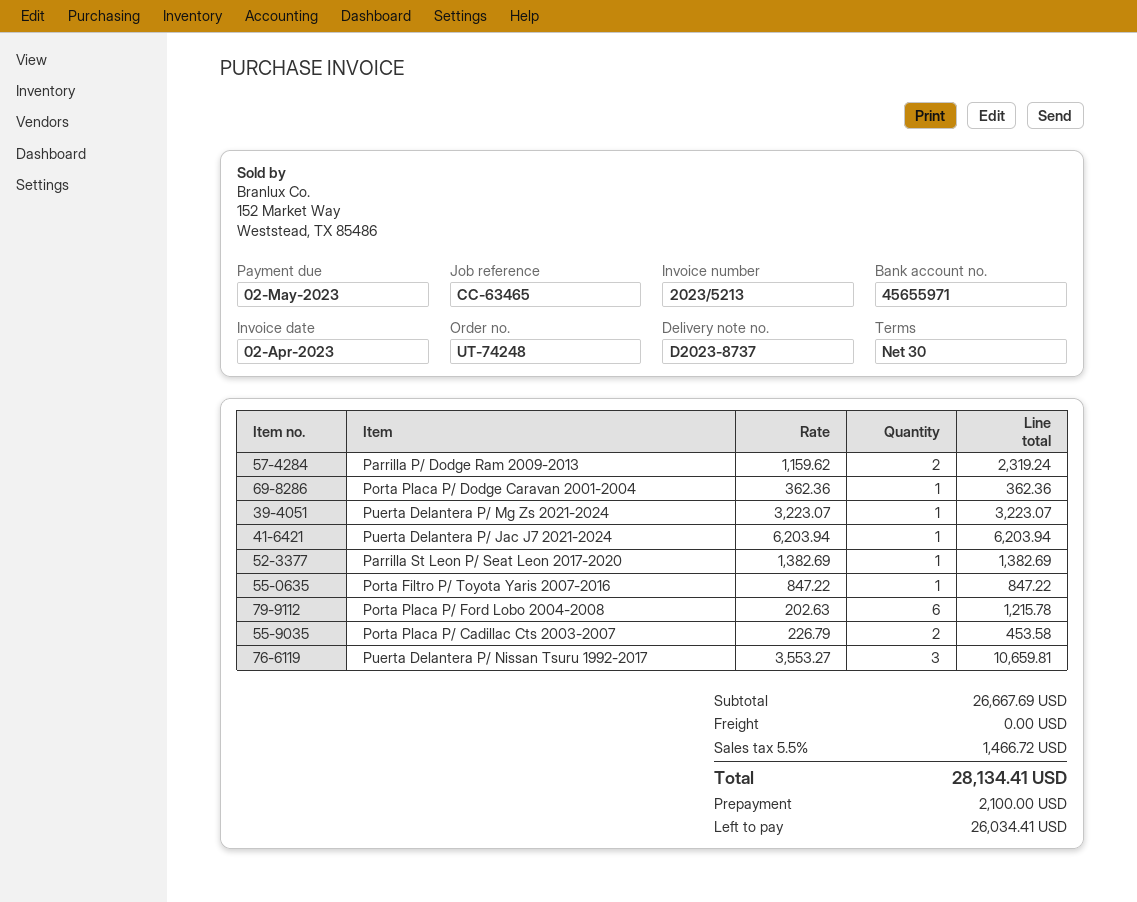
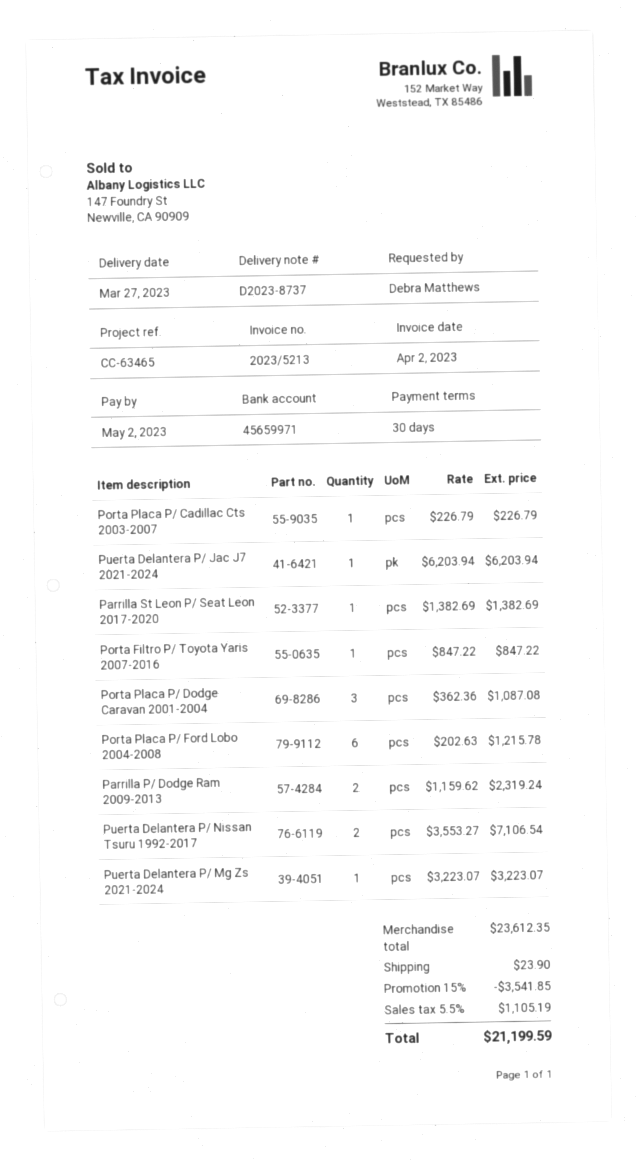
bank account: 45655971 -> 45659971
Porta Placa P/ Dodge Caravan 2001-2004: 1 x 362.36 = 362.36 -> 3 x 362.36 = 1087.08
Porta Placa P/ Cadillac Cts 2003-2007: 2 x 226.79 = 453.58 -> 1 x 226.79 = 226.79
Puerta Delantera P/ Nissan Tsuru 1992-2017: 3 x 3553.27 = 10659.81 -> 2 x 3553.27 = 7106.54
subtotal: 26667.69 -> 23612.35
discount: none -> 15% = 3541.85
shipping: 0.00 -> 23.90
tax: 5.5% = 1466.72 -> 5.5% = 1105.19
total: 28134.41 -> 21199.59

